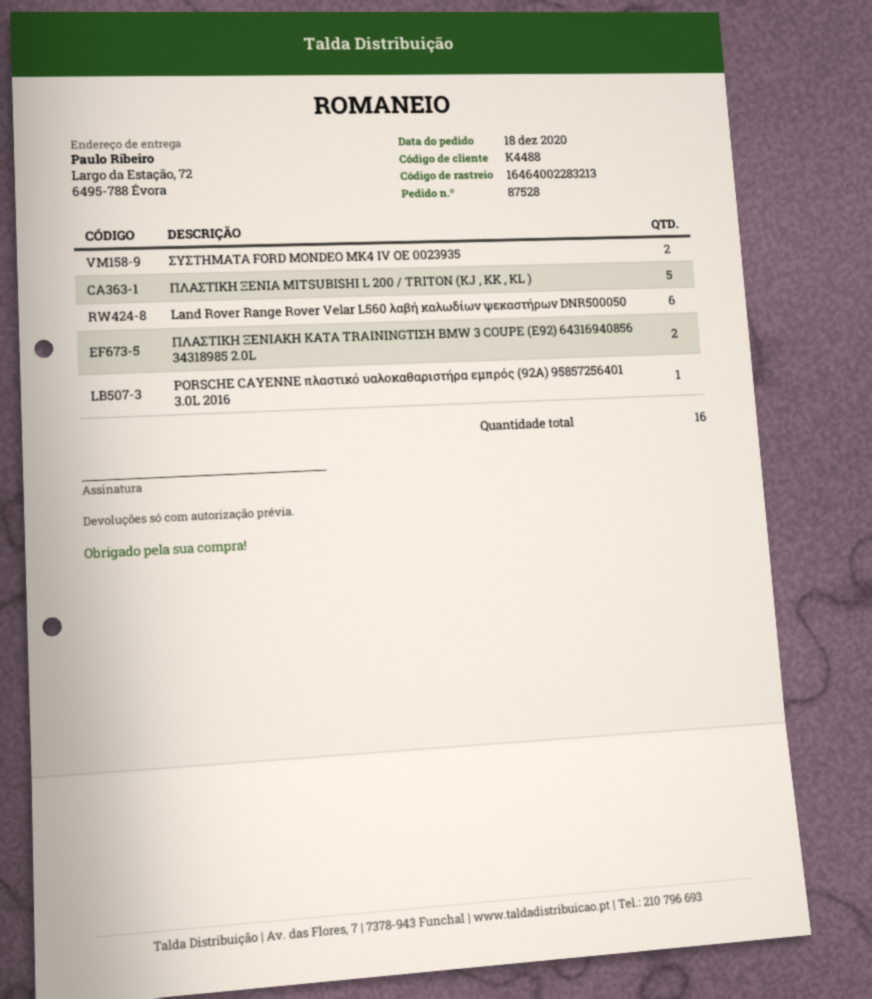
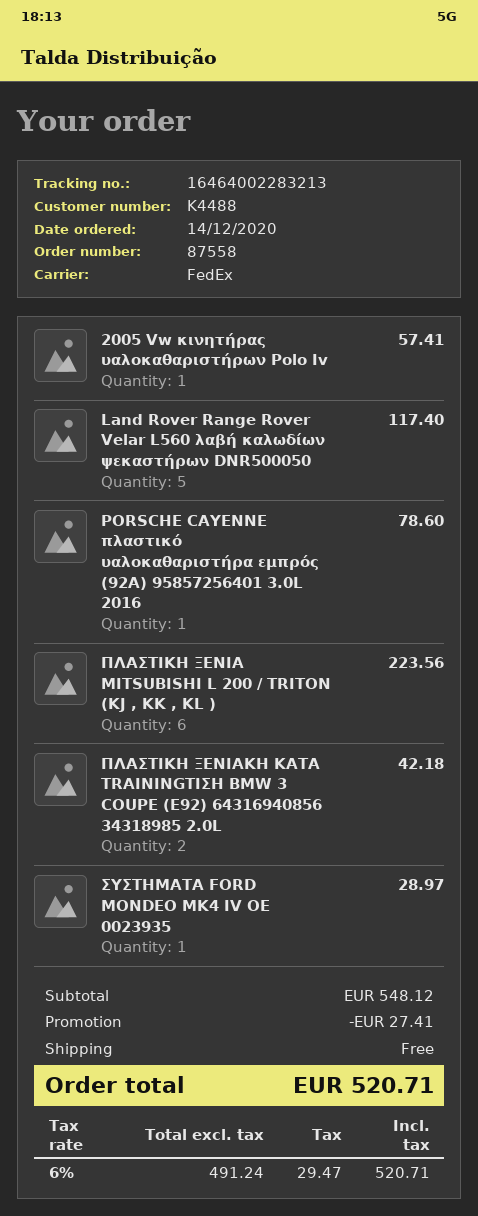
order number: 87528 -> 87558
order date: 2020-12-18 -> 2020-12-14
ΣΥΣΤΗΜΑΤΑ FORD MONDEO MK4 IV OE 0023935: 2 -> 1
ΠΛΑΣΤΙΚΗ ΞΕΝΙΑ MITSUBISHI L 200 / TRITON (KJ , KK , KL ): 5 -> 6
Land Rover Range Rover Velar L560 λαβή καλωδίων ψεκαστήρων DNR500050: 6 -> 5
2005 Vw κινητήρας υαλοκαθαριστήρων Polo Iv: none -> 1

